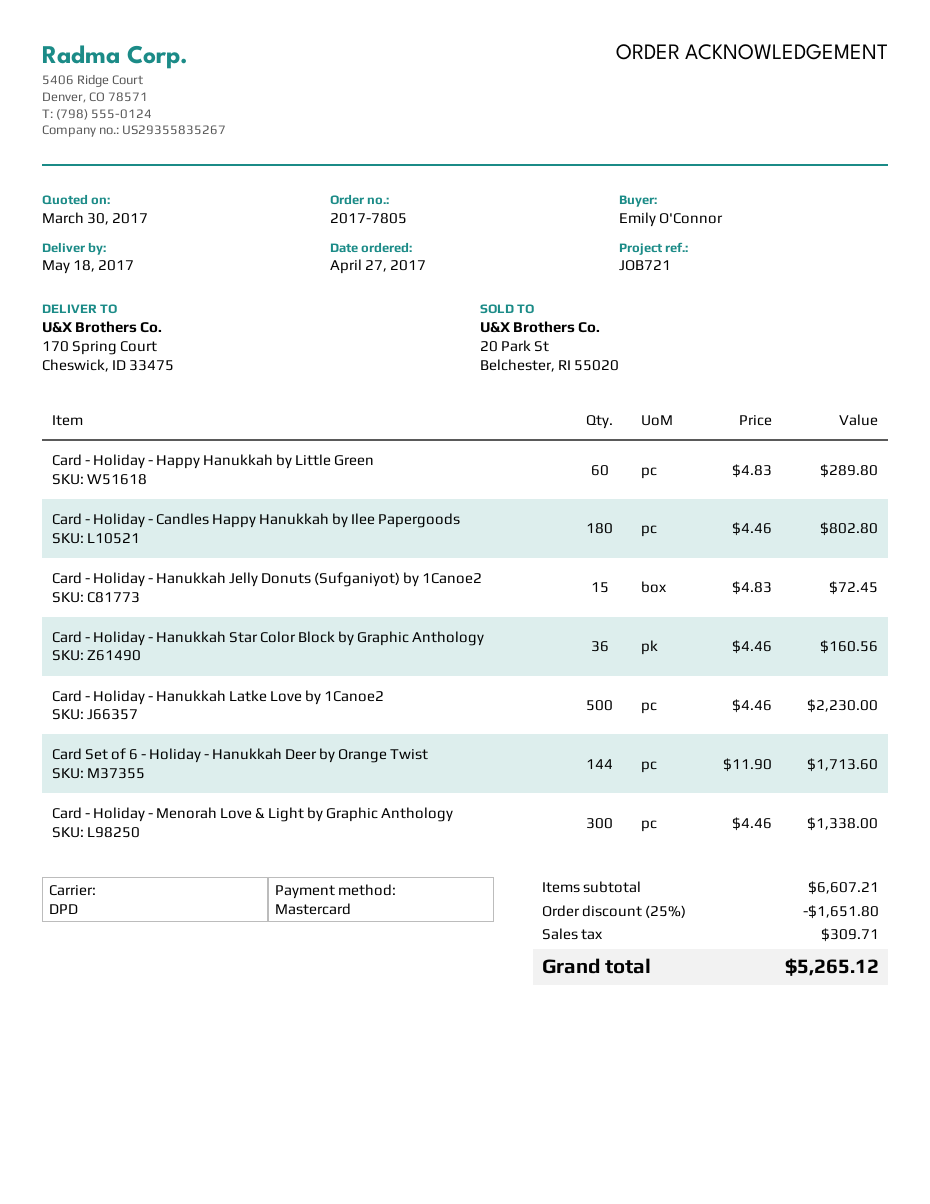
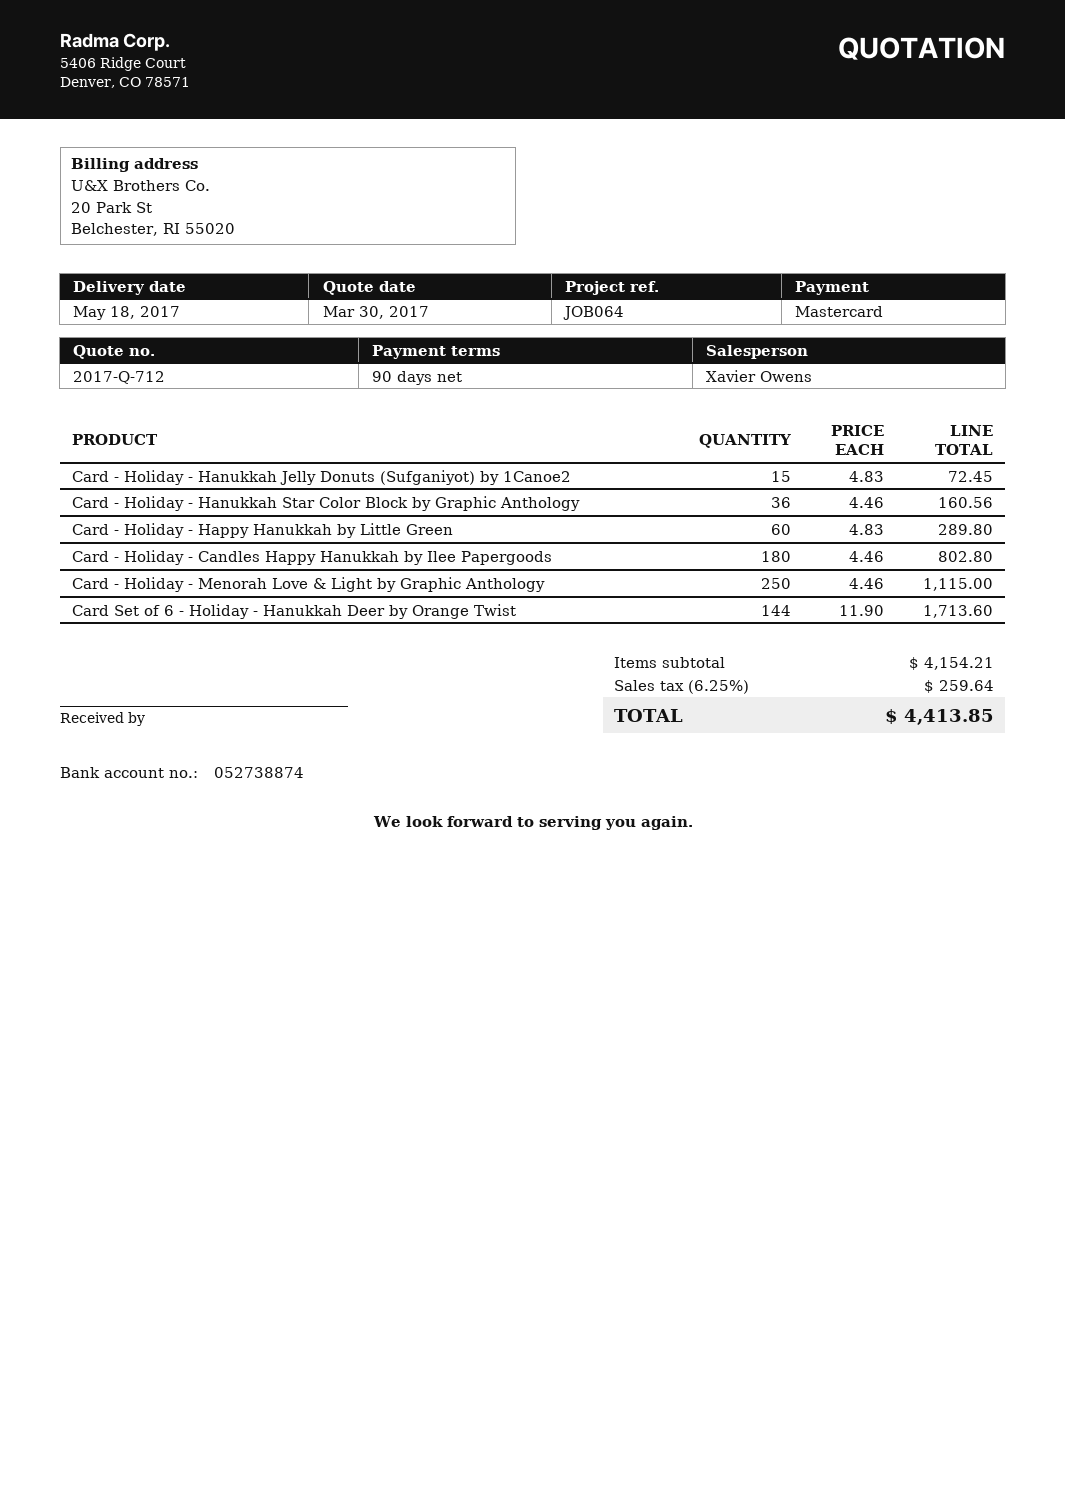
reference: JOB721 -> JOB064
Card - Holiday - Hanukkah Latke Love by 1Canoe2: 500 x 4.46 = 2230.00 -> none
Card - Holiday - Menorah Love & Light by Graphic Anthology: 300 x 4.46 = 1338.00 -> 250 x 4.46 = 1115.00
subtotal: 6607.21 -> 4154.21
discount: 25% = 1651.80 -> none
tax: 309.71 -> 259.64
total: 5265.12 -> 4413.85

